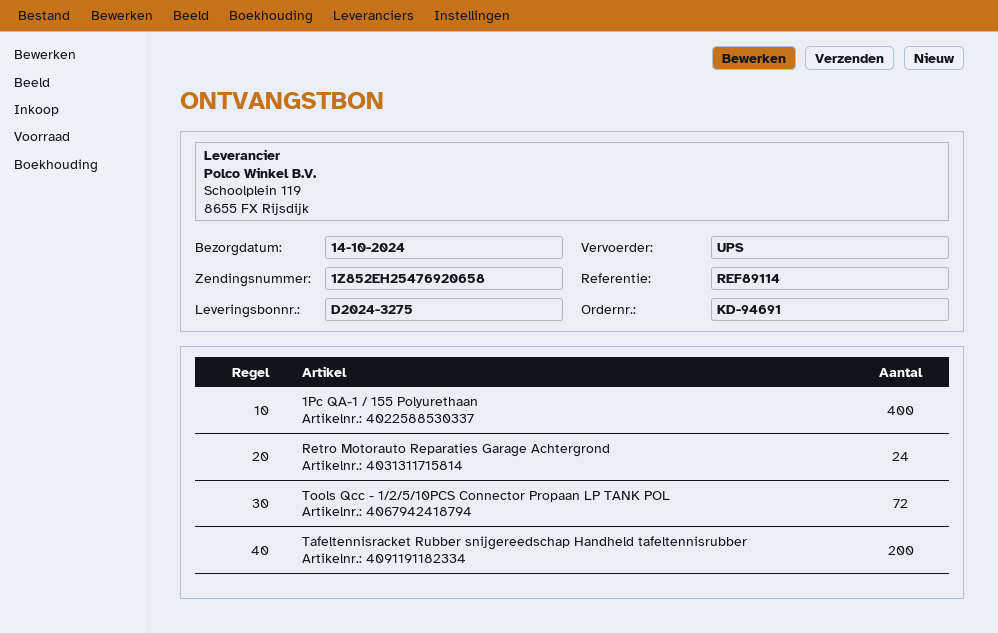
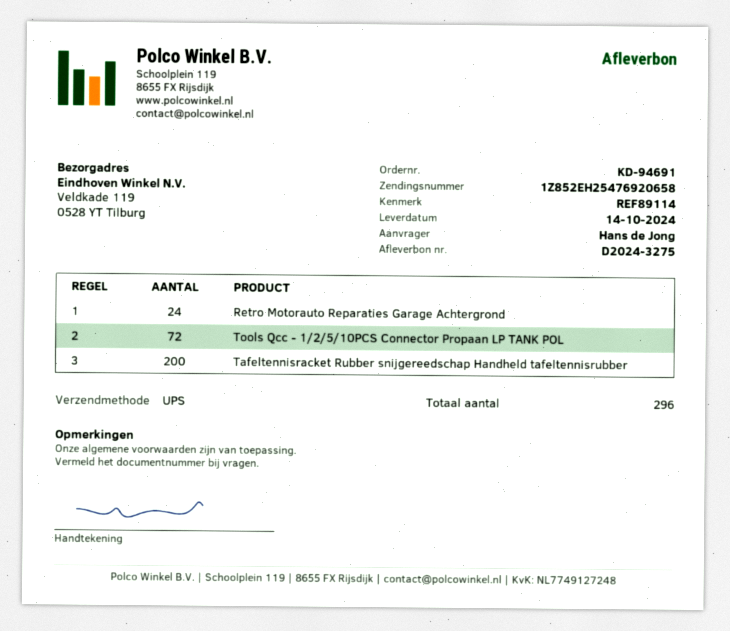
1Pc QA-1 / 155 Polyurethaan: 400 -> none

